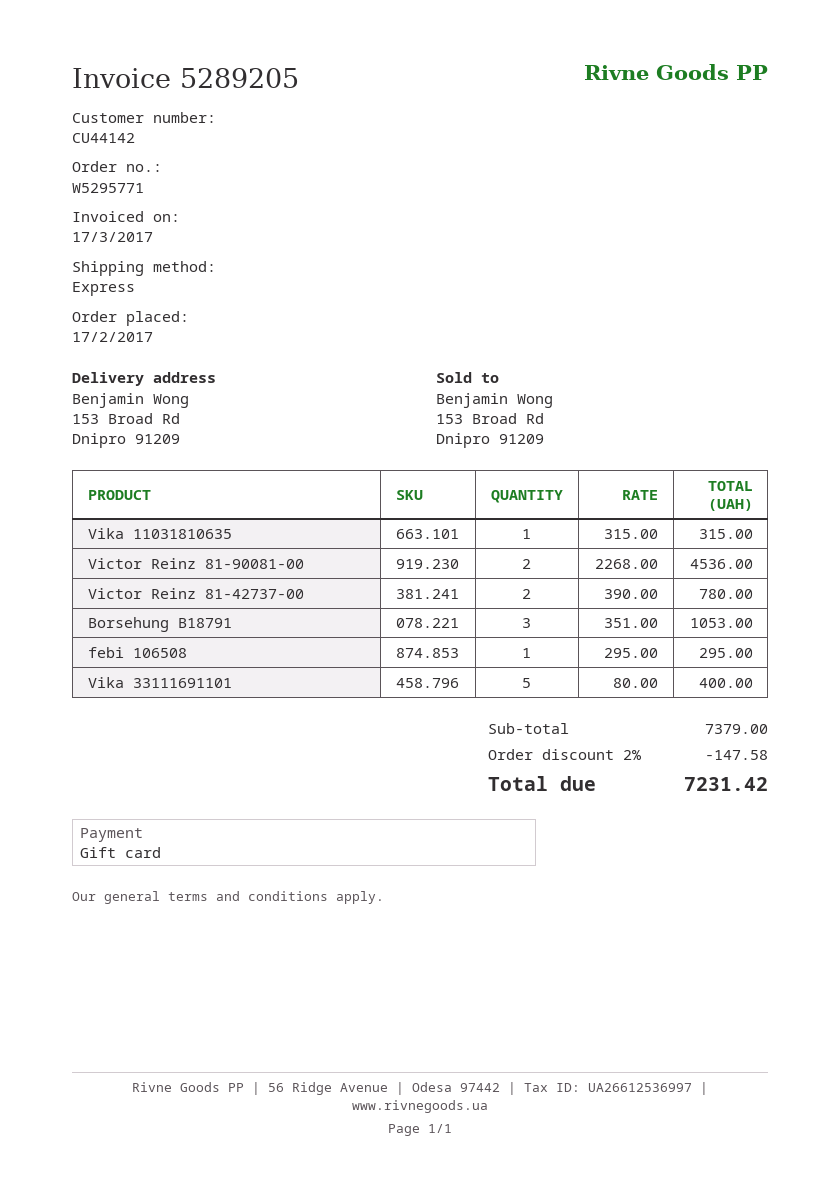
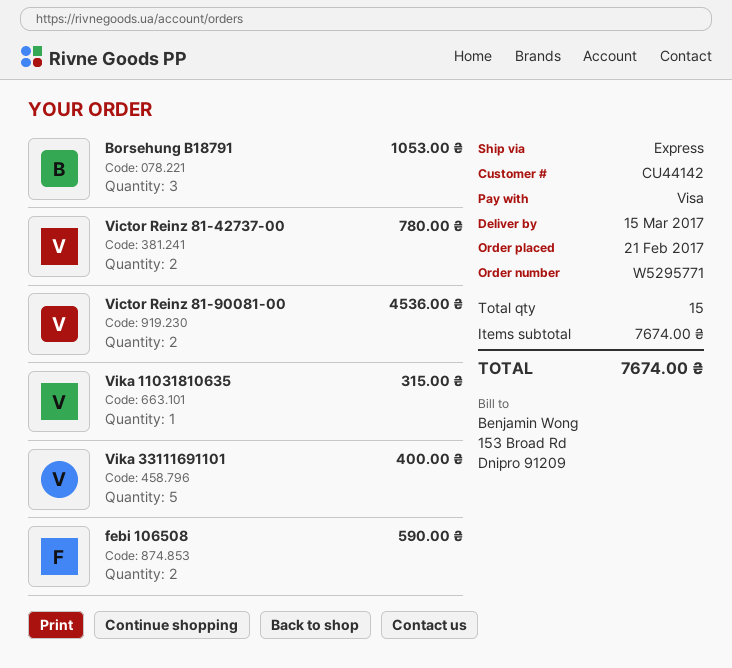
order date: 2017-02-17 -> 2017-02-21
payment method: gift card -> Visa
febi 106508: 1 for 295.00 -> 2 for 590.00
subtotal: 7379.00 -> 7674.00
discount: 2% = 147.58 -> none
total: 7231.42 -> 7674.00

